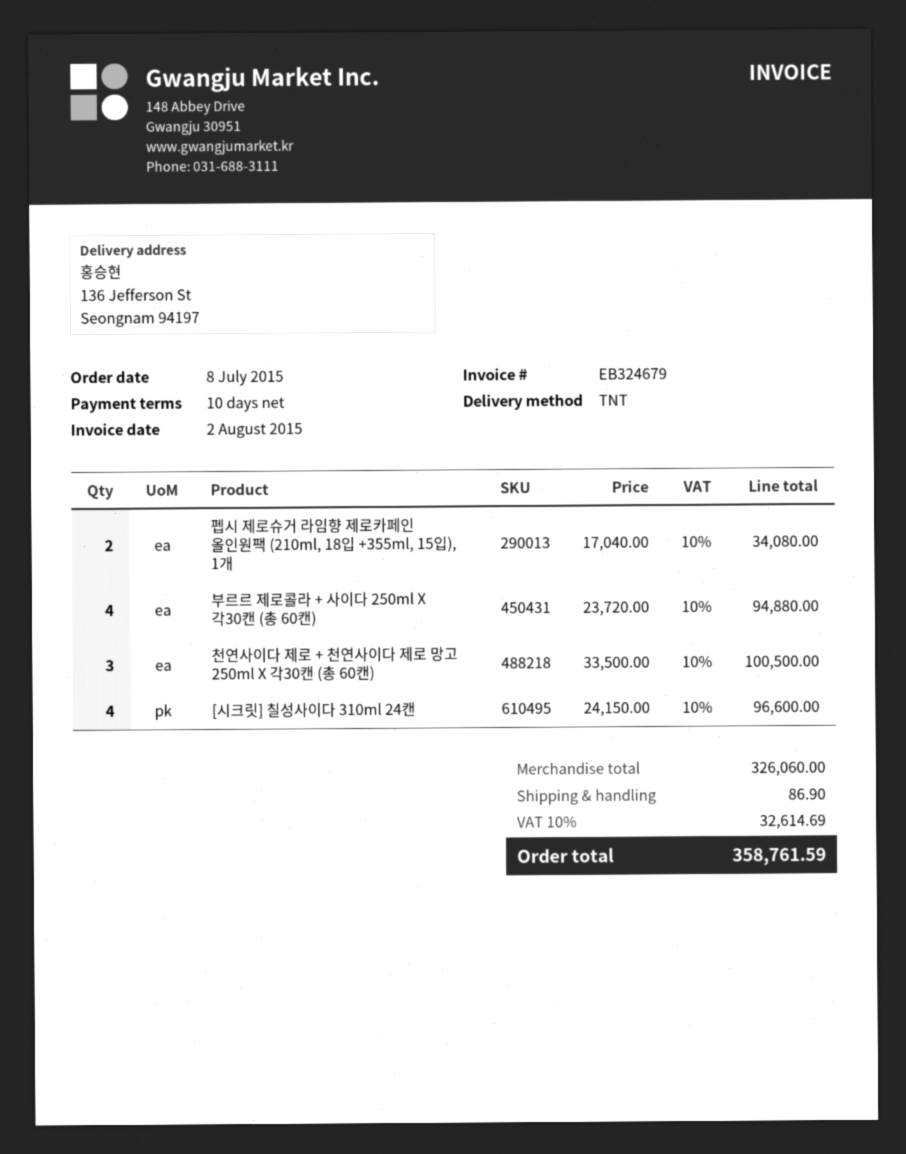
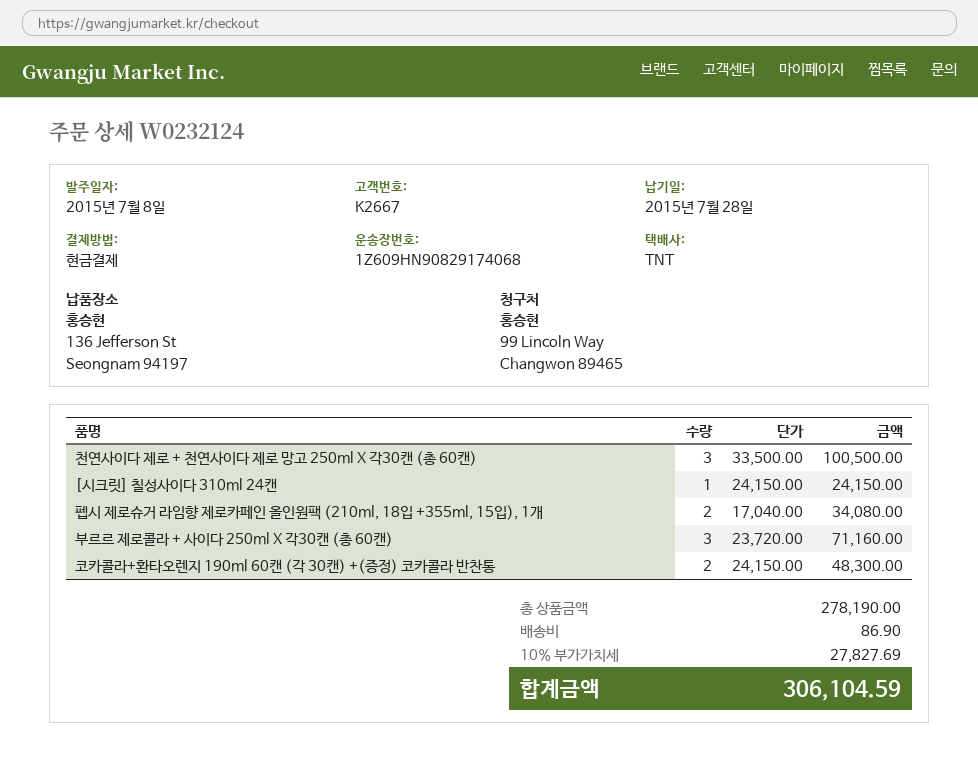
부르르 제로콜라 + 사이다 250ml X 각30캔 (총 60캔): 4 x 23720.00 = 94880.00 -> 3 x 23720.00 = 71160.00
[시크릿] 칠성사이다 310ml 24캔: 4 x 24150.00 = 96600.00 -> 1 x 24150.00 = 24150.00
코카콜라+환타오렌지 190ml 60캔 (각 30캔) +(증정) 코카콜라 반찬통: none -> 2 x 24150.00 = 48300.00
subtotal: 326060.00 -> 278190.00
tax: 10% = 32614.69 -> 10% = 27827.69
total: 358761.59 -> 306104.59

